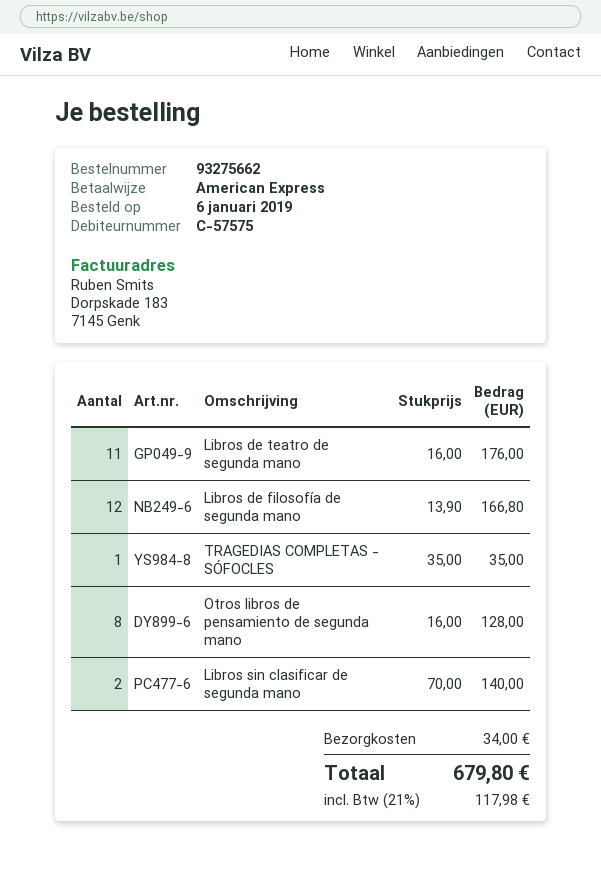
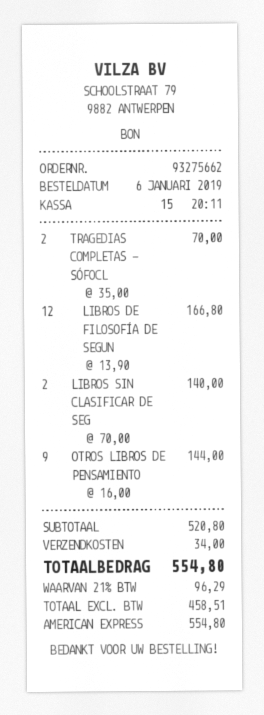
Libros de teatro de segunda mano: 11 x 16.00 = 176.00 -> none
TRAGEDIAS COMPLETAS - SÓFOCLES: 1 x 35.00 = 35.00 -> 2 x 35.00 = 70.00
Otros libros de pensamiento de segunda mano: 8 x 16.00 = 128.00 -> 9 x 16.00 = 144.00
tax: 21% = 117.98 -> 21% = 96.29
total: 679.80 -> 554.80

